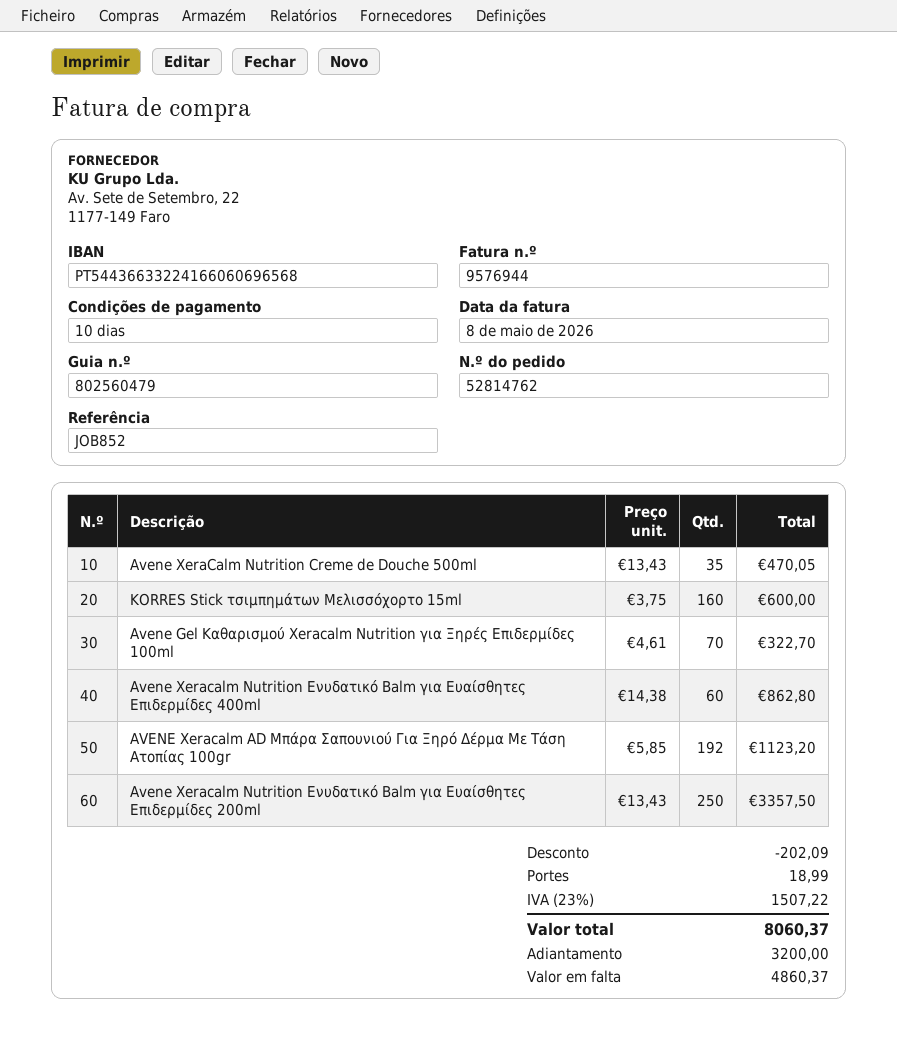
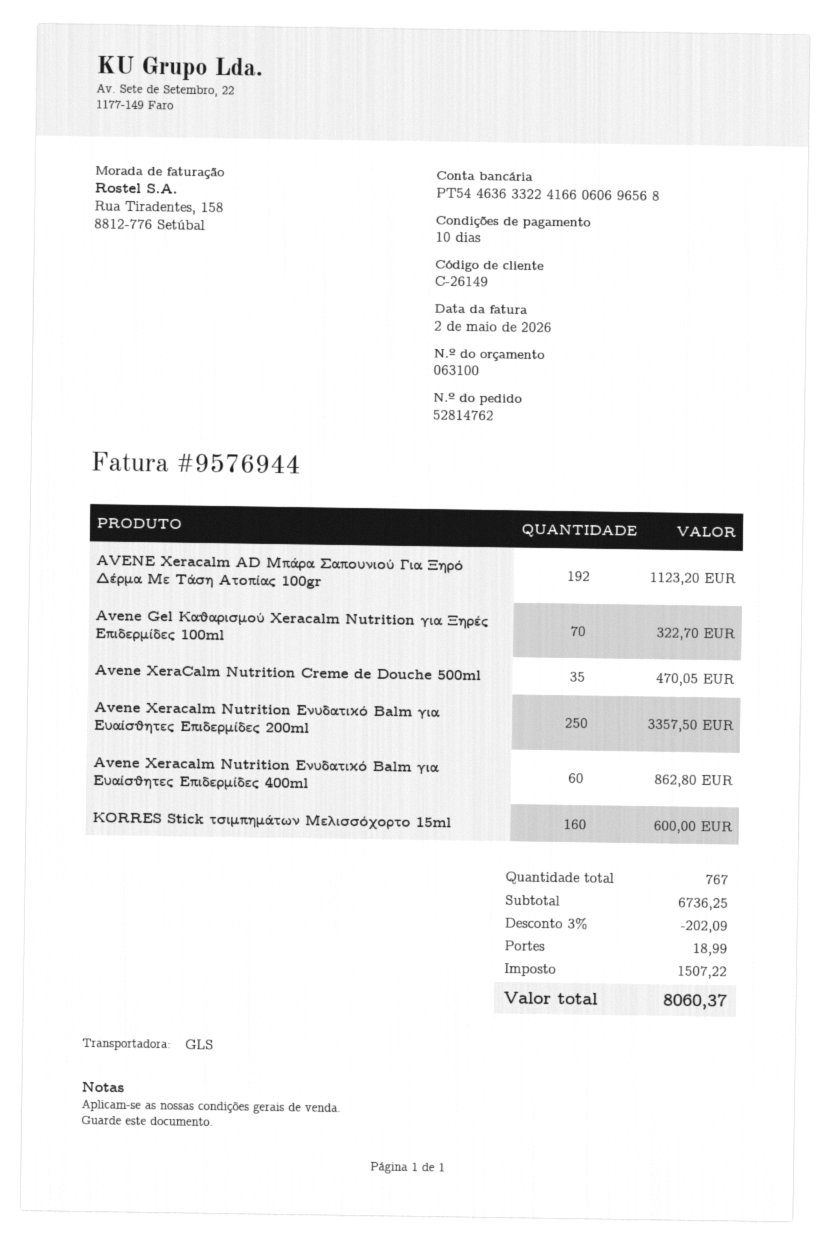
invoice date: 2026-05-08 -> 2026-05-02
bank account: PT54436633224166060696568 -> PT54463633224166060696568

